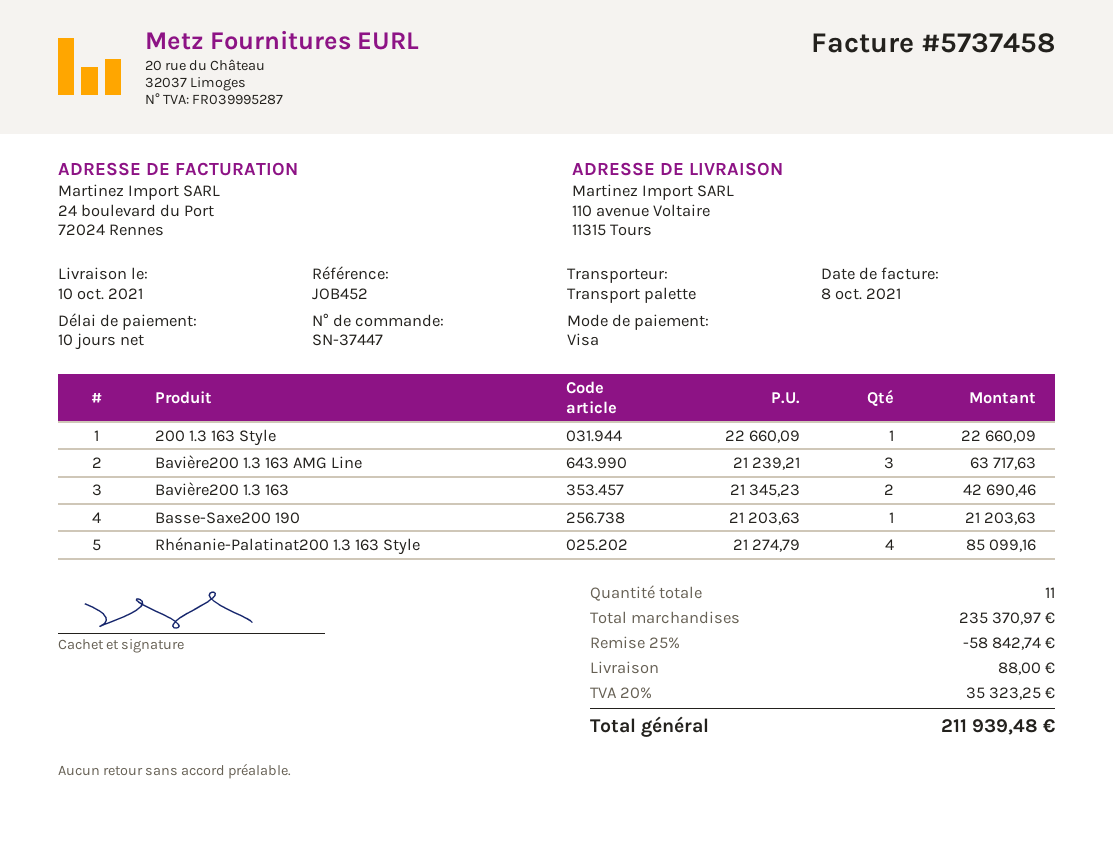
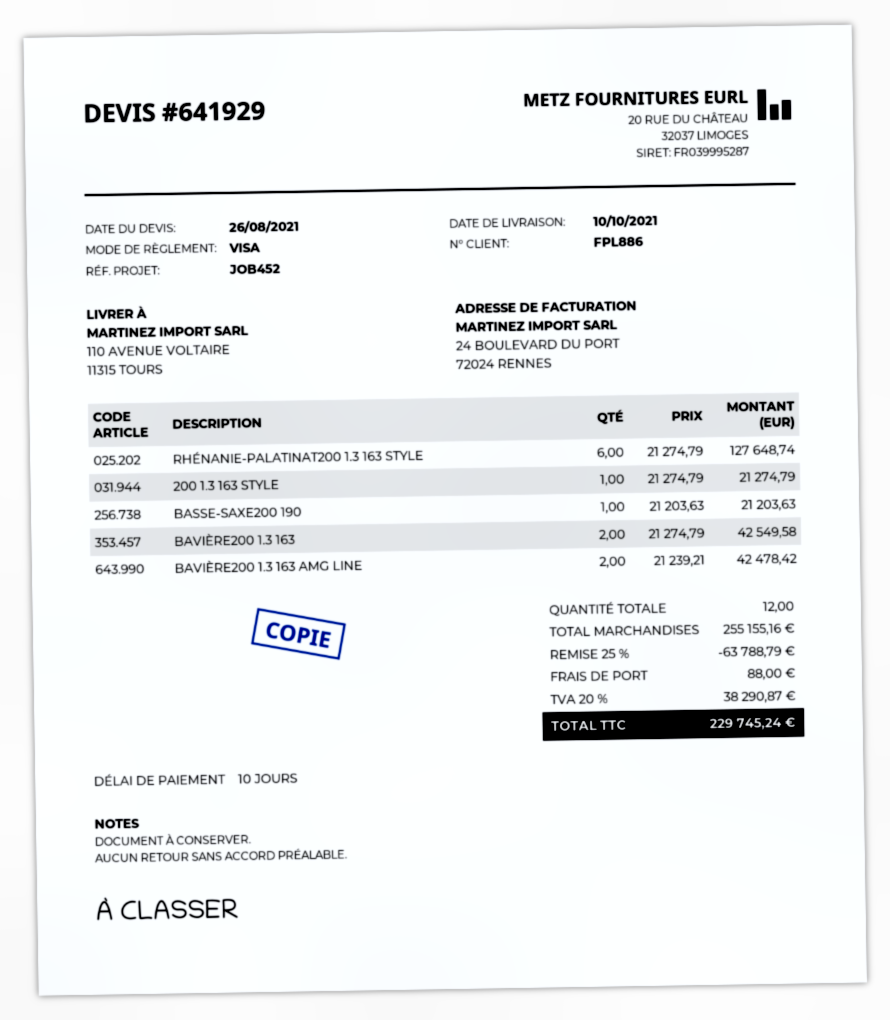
200 1.3 163 Style: 1 x 22660.09 = 22660.09 -> 1 x 21274.79 = 21274.79
Bavière200 1.3 163 AMG Line: 3 x 21239.21 = 63717.63 -> 2 x 21239.21 = 42478.42
Bavière200 1.3 163: 2 x 21345.23 = 42690.46 -> 2 x 21274.79 = 42549.58
Rhénanie-Palatinat200 1.3 163 Style: 4 x 21274.79 = 85099.16 -> 6 x 21274.79 = 127648.74
total quantity: 11 -> 12
subtotal: 235370.97 -> 255155.16
discount: 25% = 58842.74 -> 25% = 63788.79
tax: 20% = 35323.25 -> 20% = 38290.87
total: 211939.48 -> 229745.24

